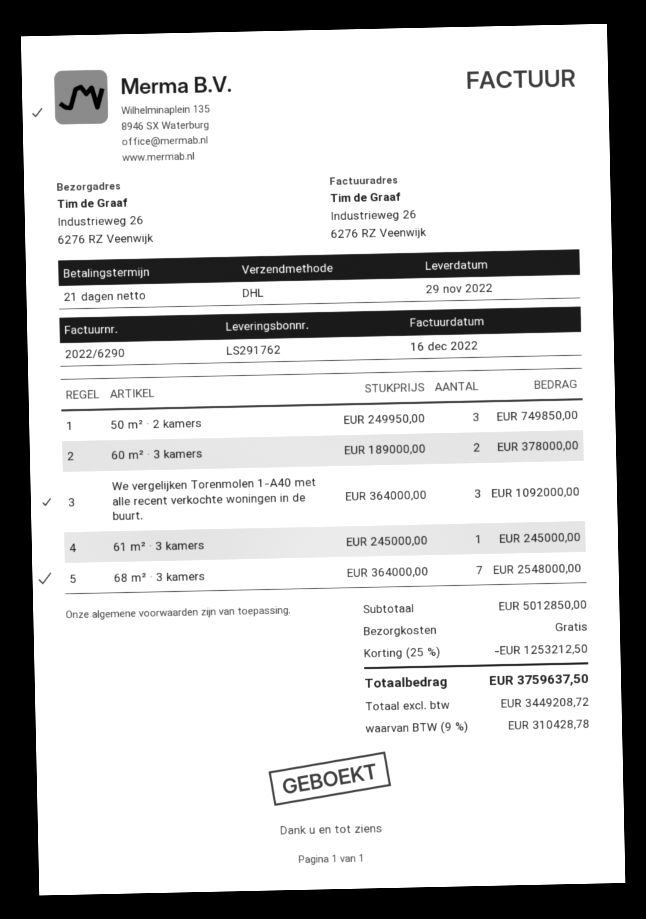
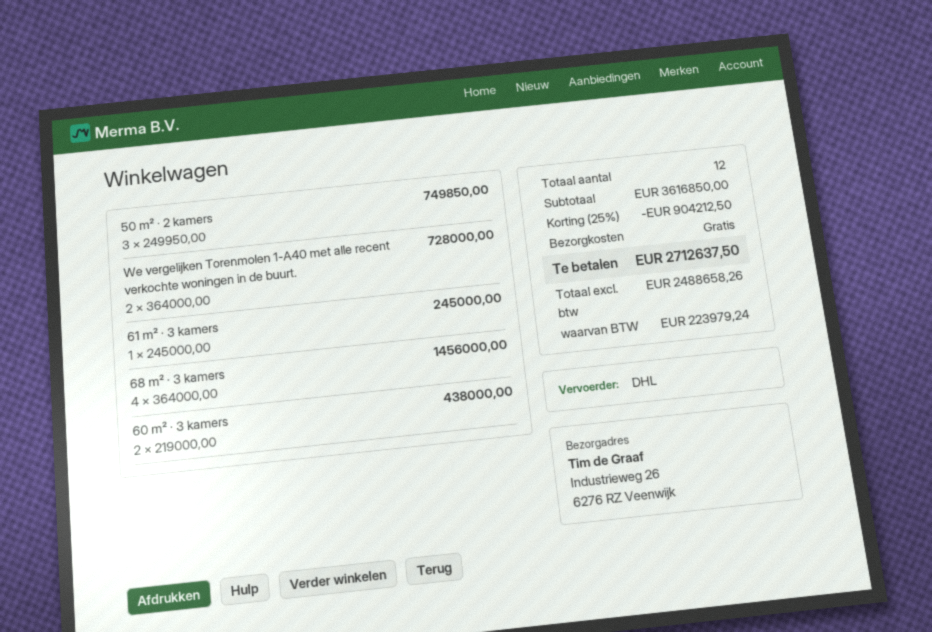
60 m² · 3 kamers: 2 x 189000.00 = 378000.00 -> 2 x 219000.00 = 438000.00
We vergelijken Torenmolen 1-A40 met alle recent verkochte woningen in de buurt.: 3 x 364000.00 = 1092000.00 -> 2 x 364000.00 = 728000.00
68 m² · 3 kamers: 7 x 364000.00 = 2548000.00 -> 4 x 364000.00 = 1456000.00
subtotal: 5012850.00 -> 3616850.00
discount: 25% = 1253212.50 -> 25% = 904212.50
net: 3449208.72 -> 2488658.26
tax: 310428.78 -> 223979.24
total: 3759637.50 -> 2712637.50

